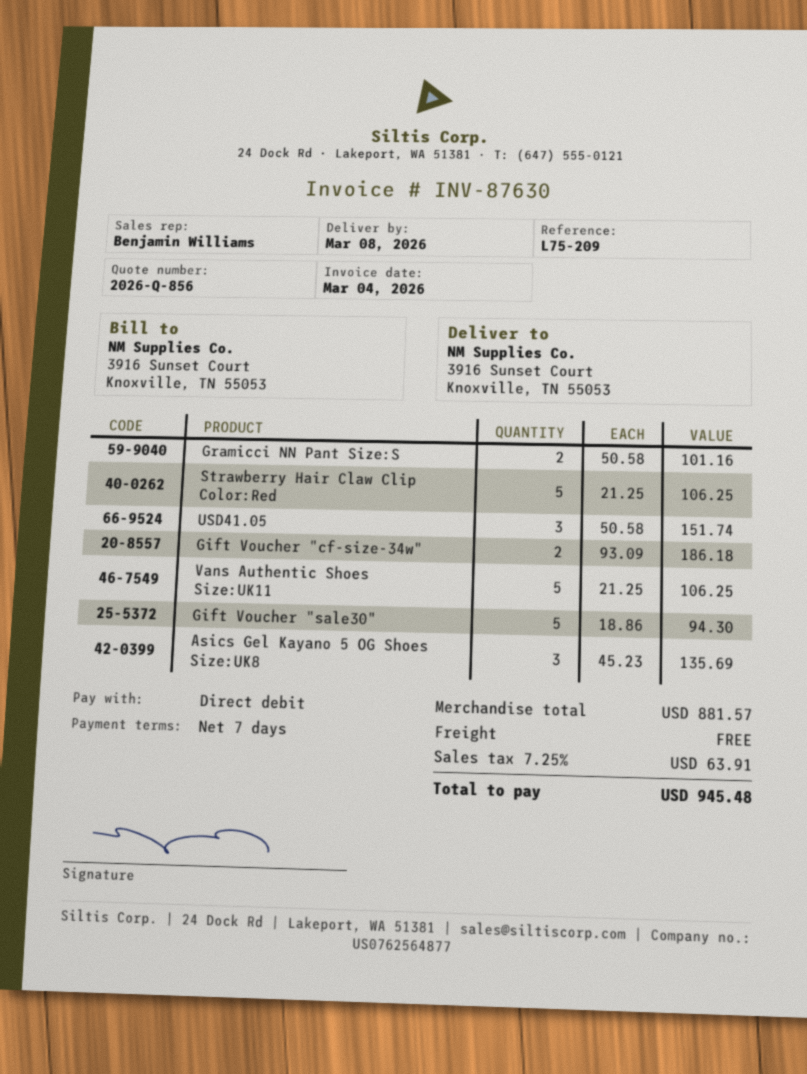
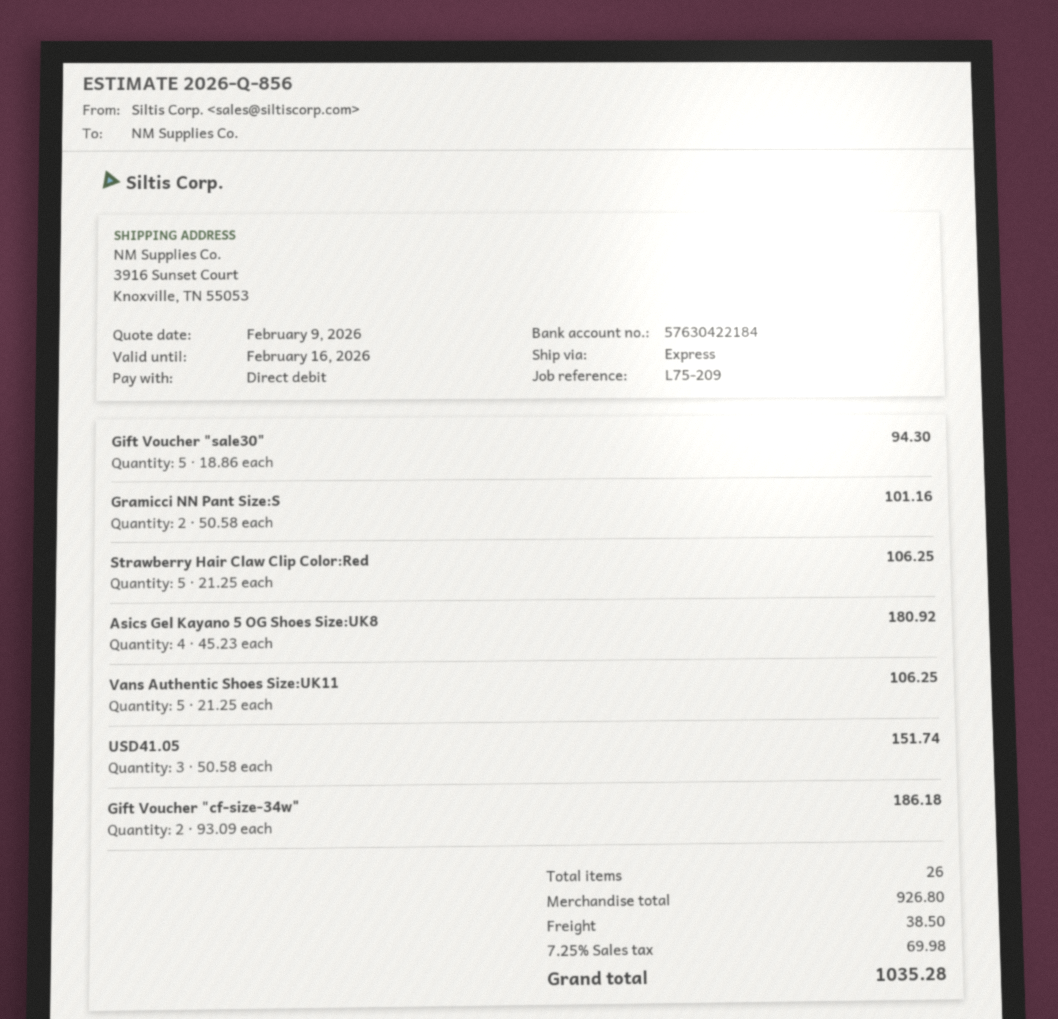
Asics Gel Kayano 5 OG Shoes Size:UK8: 3 x 45.23 = 135.69 -> 4 x 45.23 = 180.92
subtotal: 881.57 -> 926.80
shipping: 0.00 -> 38.50
tax: 7.25% = 63.91 -> 7.25% = 69.98
total: 945.48 -> 1035.28

